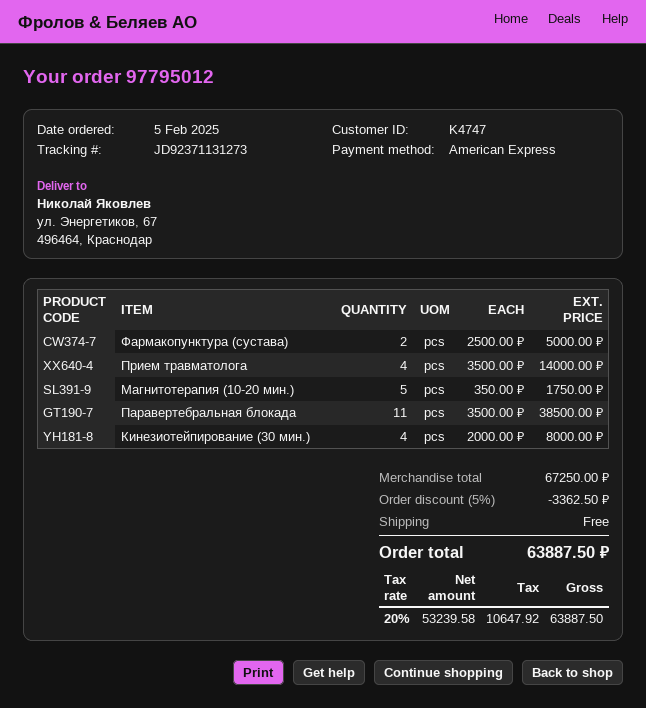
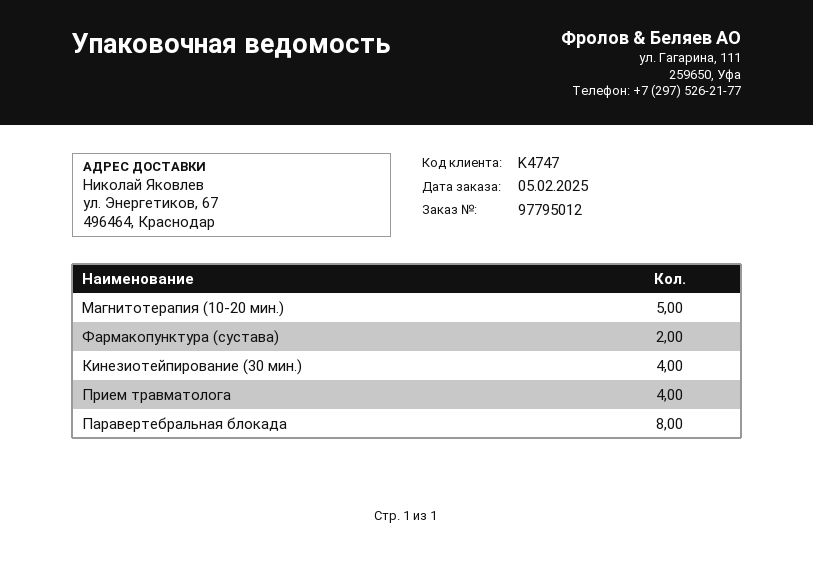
Паравертебральная блокада: 11 -> 8

